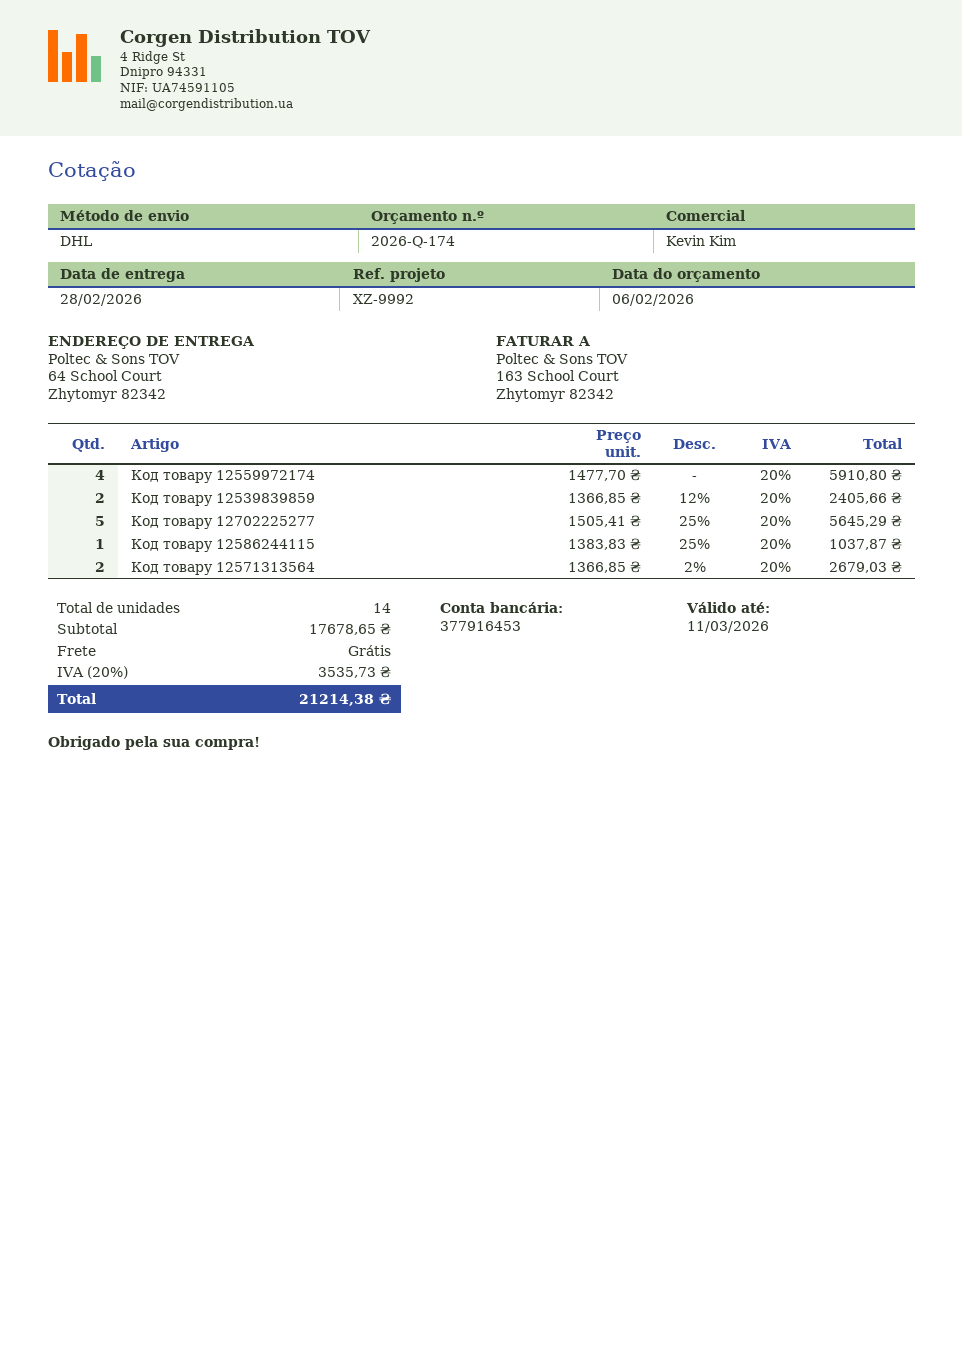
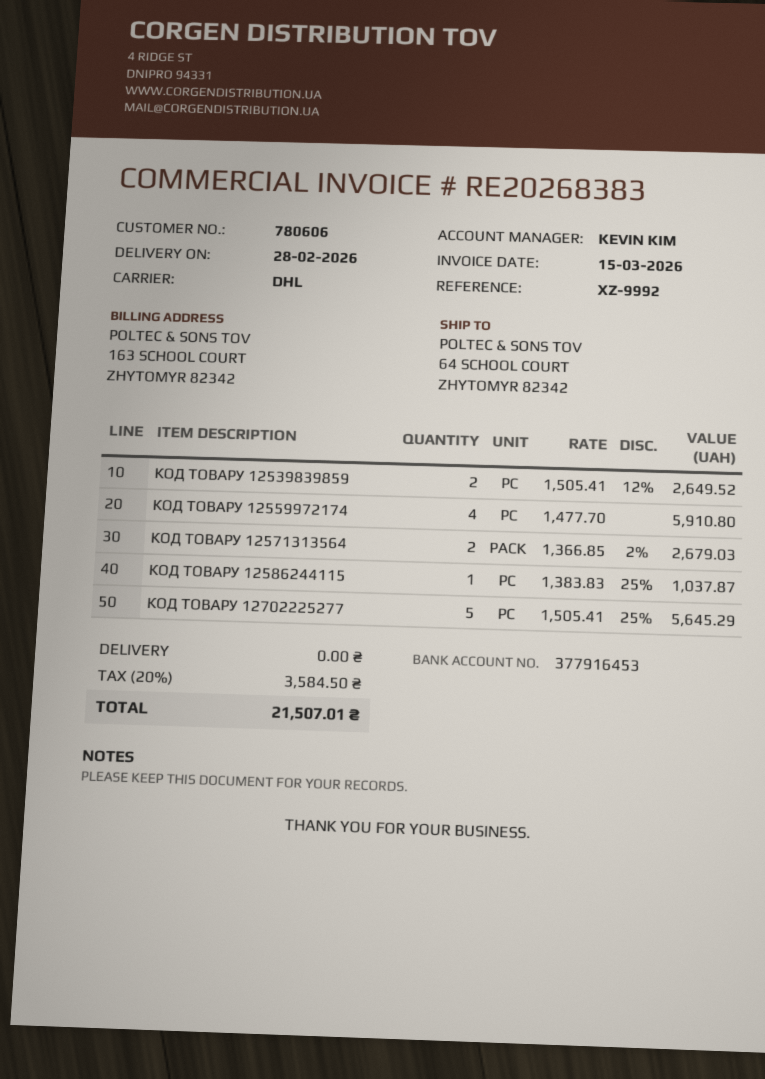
Код товару 12539839859: 2 x 1366.85 - 12% = 2405.66 -> 2 x 1505.41 - 12% = 2649.52
tax: 20% = 3535.73 -> 20% = 3584.50
total: 21214.38 -> 21507.01

